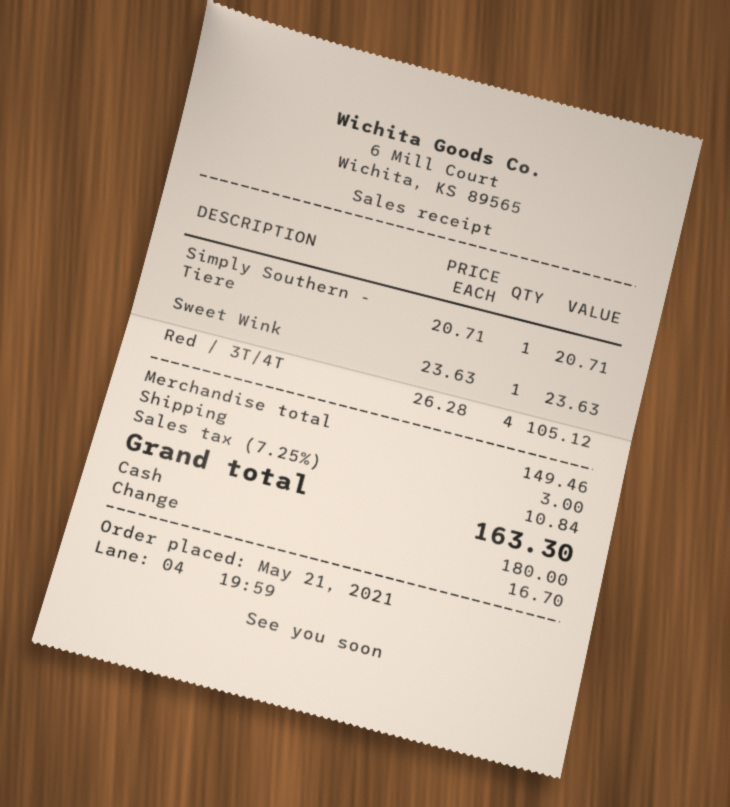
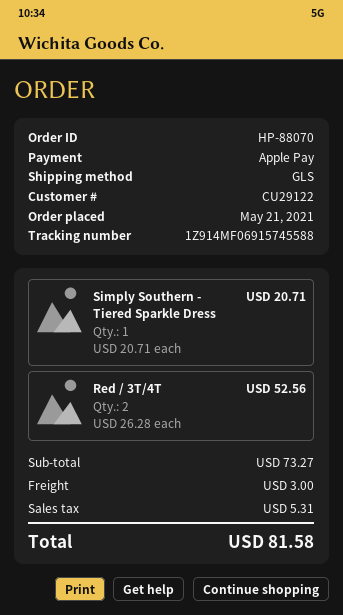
payment method: cash -> Apple Pay
Sweet Wink: 1 x 23.63 = 23.63 -> none
Red / 3T/4T: 4 x 26.28 = 105.12 -> 2 x 26.28 = 52.56
subtotal: 149.46 -> 73.27
tax: 10.84 -> 5.31
total: 163.30 -> 81.58

